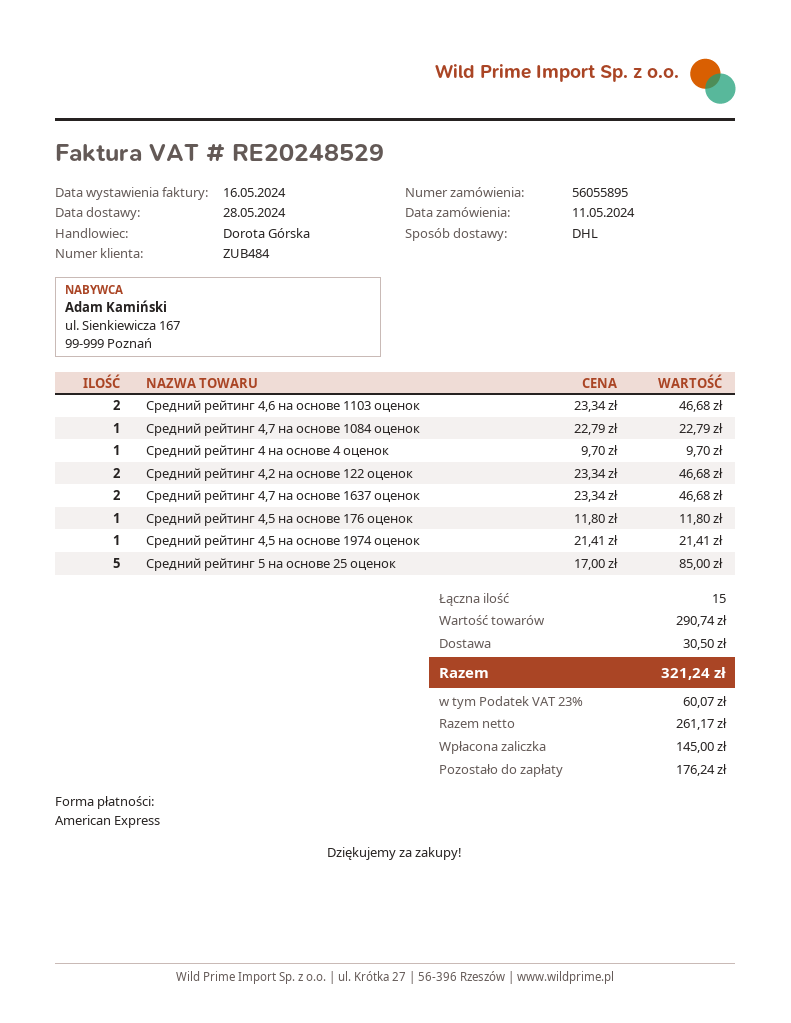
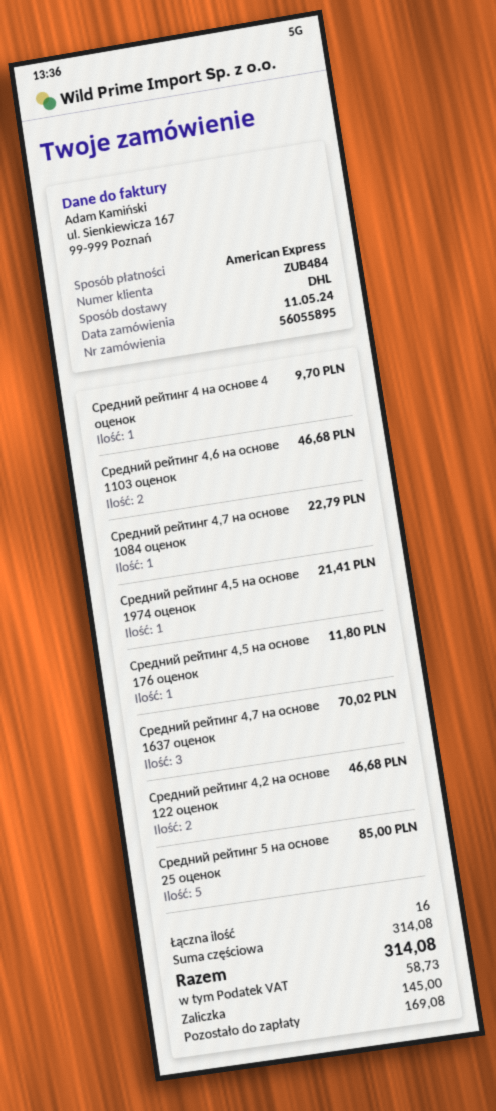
Средний рейтинг 4,7 на основе 1637 оценок: 2 for 46.68 -> 3 for 70.02
total quantity: 15 -> 16
subtotal: 290.74 -> 314.08
shipping: 30.50 -> none
tax: 60.07 -> 58.73
total: 321.24 -> 314.08
balance: 176.24 -> 169.08

